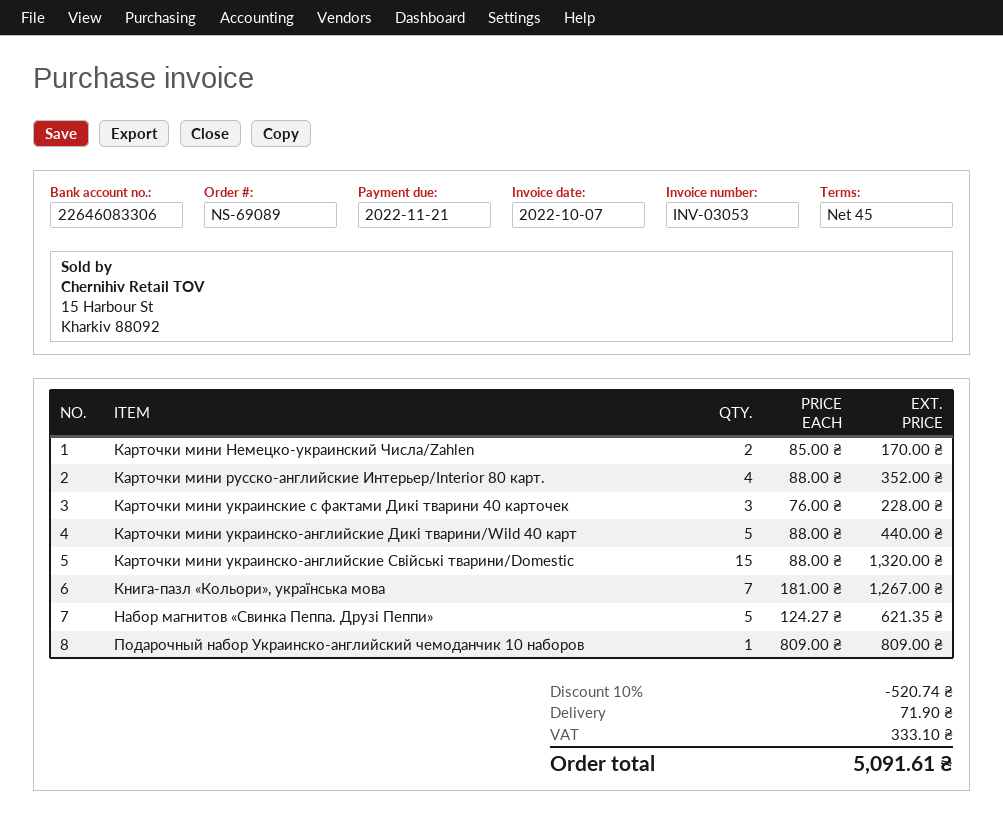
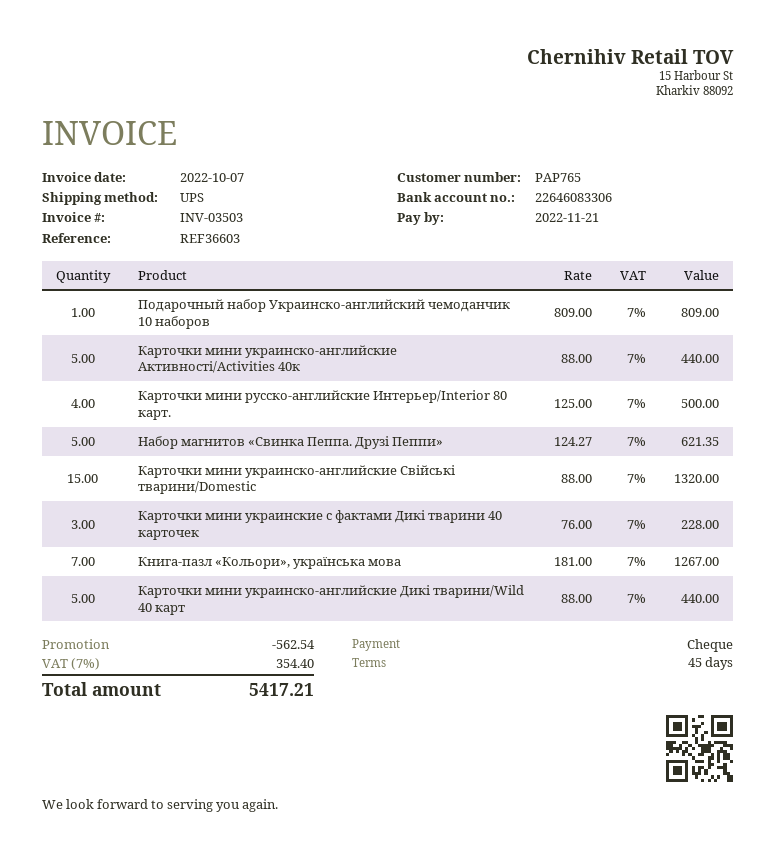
invoice number: INV-03053 -> INV-03503
Карточки мини Немецко-украинский Числа/Zahlen: 2 x 85.00 = 170.00 -> none
Карточки мини русско-английские Интерьер/Interior 80 карт.: 4 x 88.00 = 352.00 -> 4 x 125.00 = 500.00
Карточки мини украинско-английские Активності/Activities 40к: none -> 5 x 88.00 = 440.00
discount: 520.74 -> 562.54
shipping: 71.90 -> none
tax: 333.10 -> 354.40
total: 5091.61 -> 5417.21

